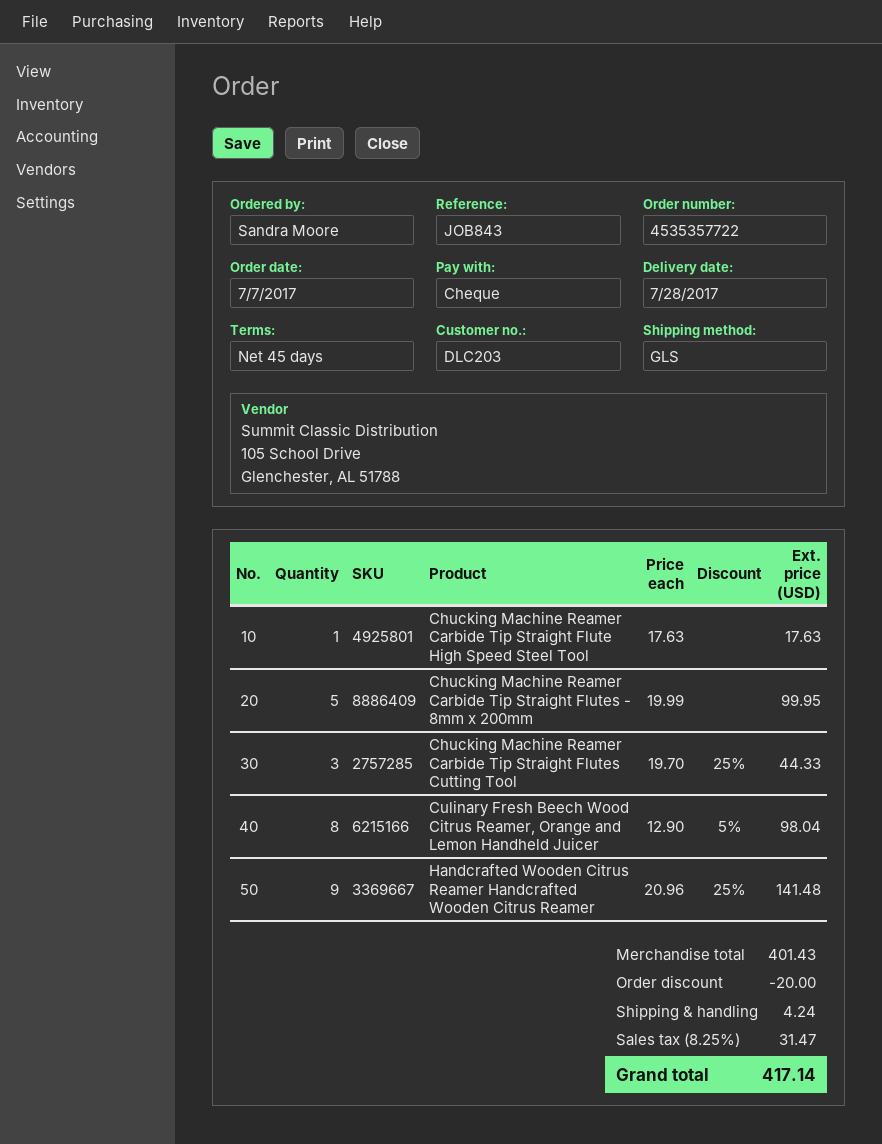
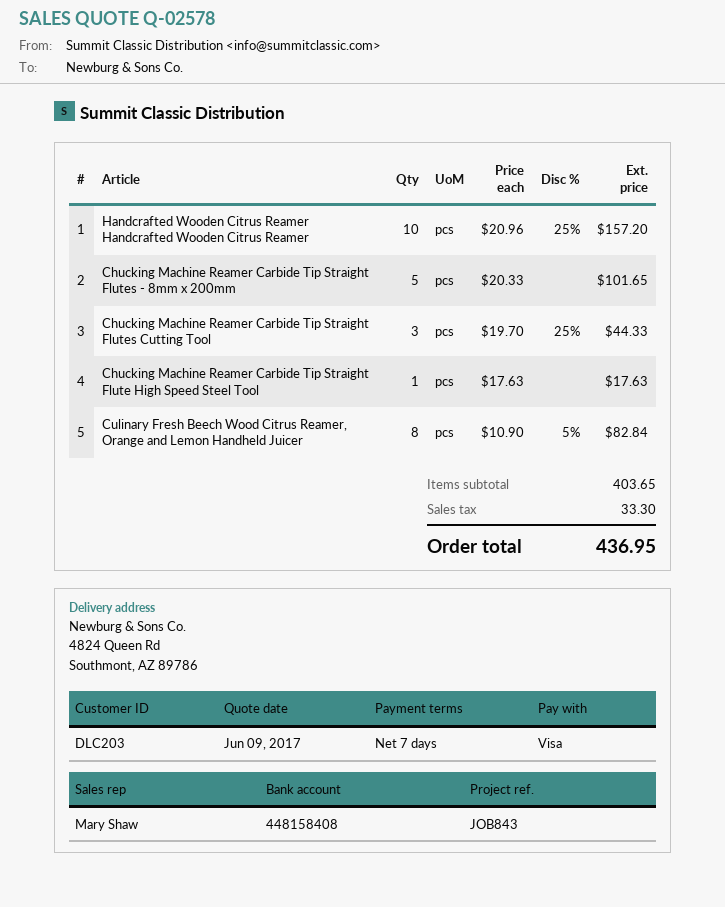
payment terms: 45 days -> 7 days
payment method: cheque -> Visa
Chucking Machine Reamer Carbide Tip Straight Flutes - 8mm x 200mm: 5 x 19.99 = 99.95 -> 5 x 20.33 = 101.65
Culinary Fresh Beech Wood Citrus Reamer, Orange and Lemon Handheld Juicer: 8 x 12.90 - 5% = 98.04 -> 8 x 10.90 - 5% = 82.84
Handcrafted Wooden Citrus Reamer Handcrafted Wooden Citrus Reamer: 9 x 20.96 - 25% = 141.48 -> 10 x 20.96 - 25% = 157.20
subtotal: 401.43 -> 403.65
discount: 20.00 -> none
shipping: 4.24 -> none
tax: 31.47 -> 33.30
total: 417.14 -> 436.95

